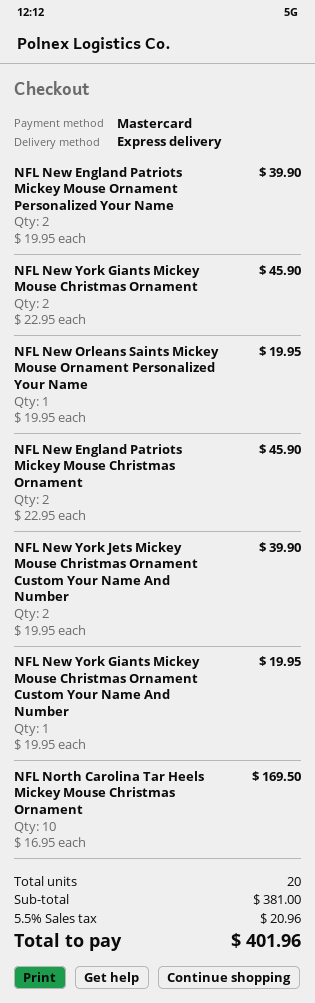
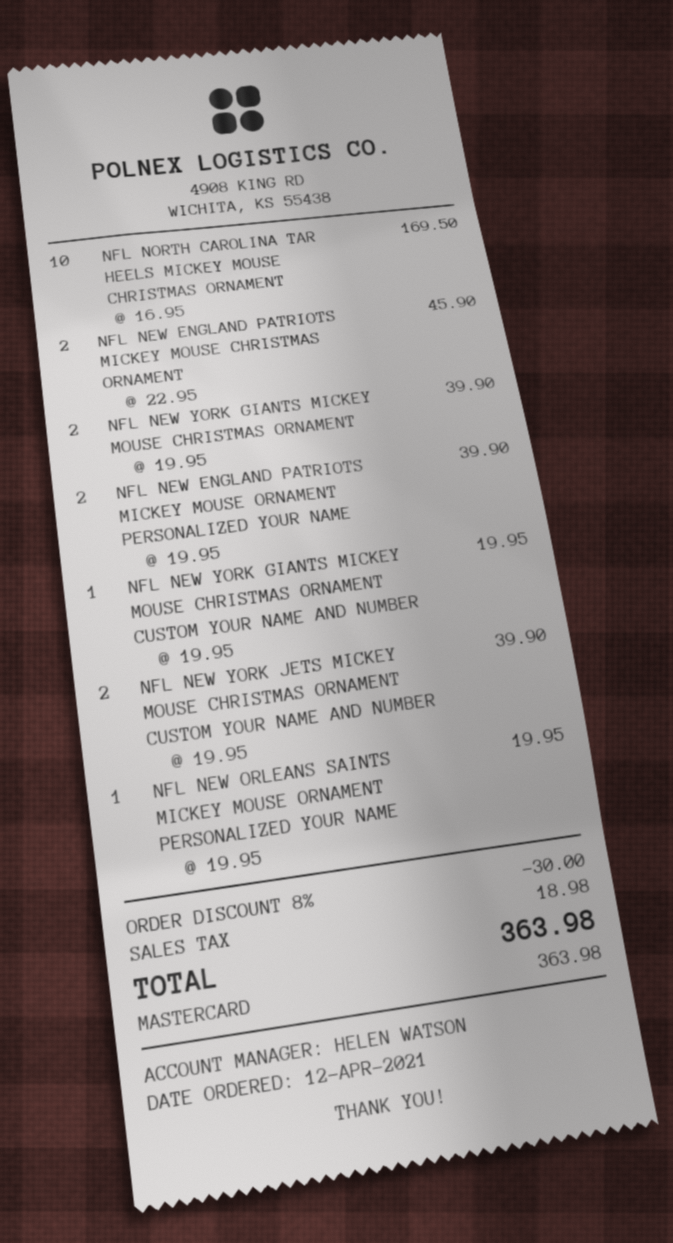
NFL New York Giants Mickey Mouse Christmas Ornament: 2 x 22.95 = 45.90 -> 2 x 19.95 = 39.90
discount: none -> 8% = 30.00
tax: 20.96 -> 18.98
total: 401.96 -> 363.98

